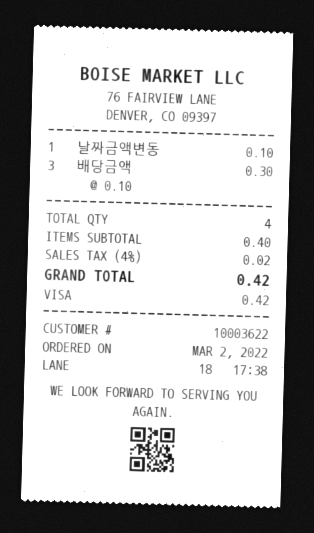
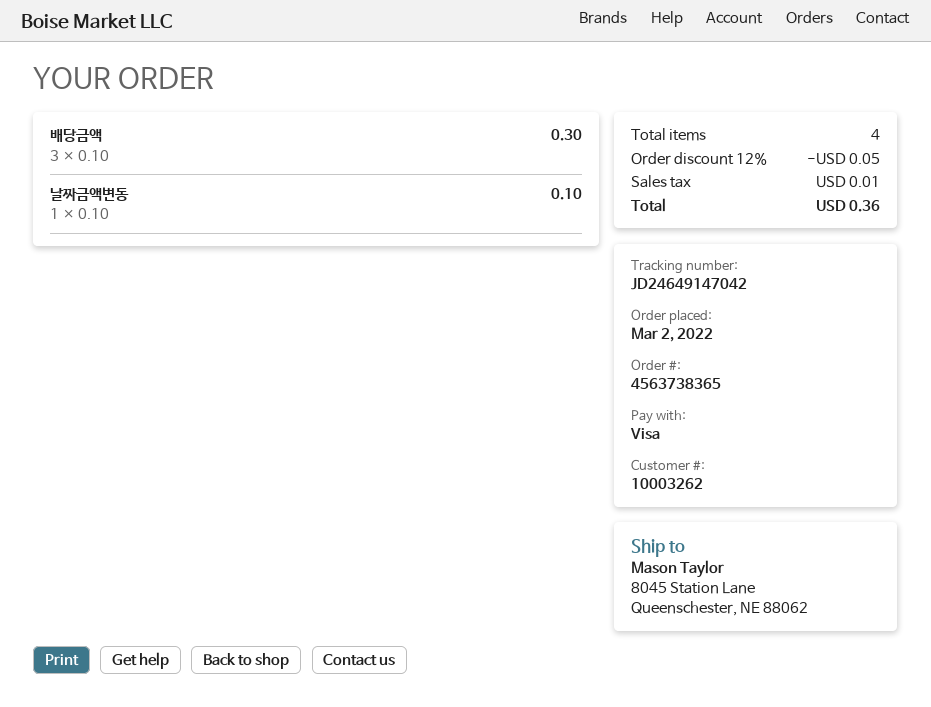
customer number: 10003622 -> 10003262
discount: none -> 12% = 0.05
tax: 0.02 -> 0.01
total: 0.42 -> 0.36

